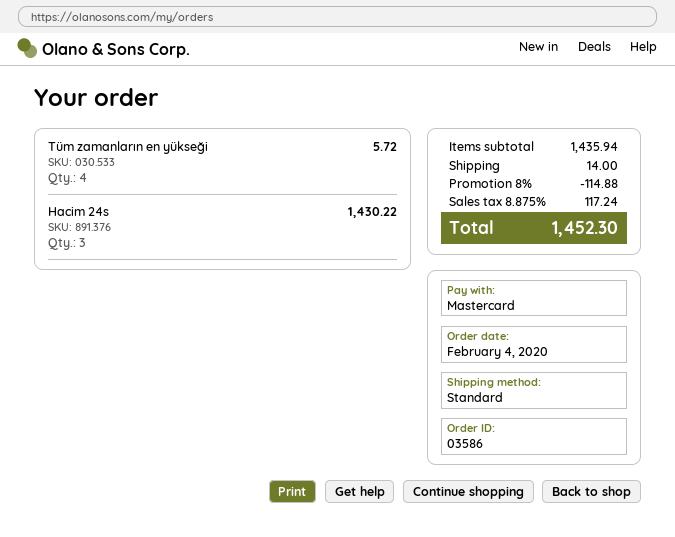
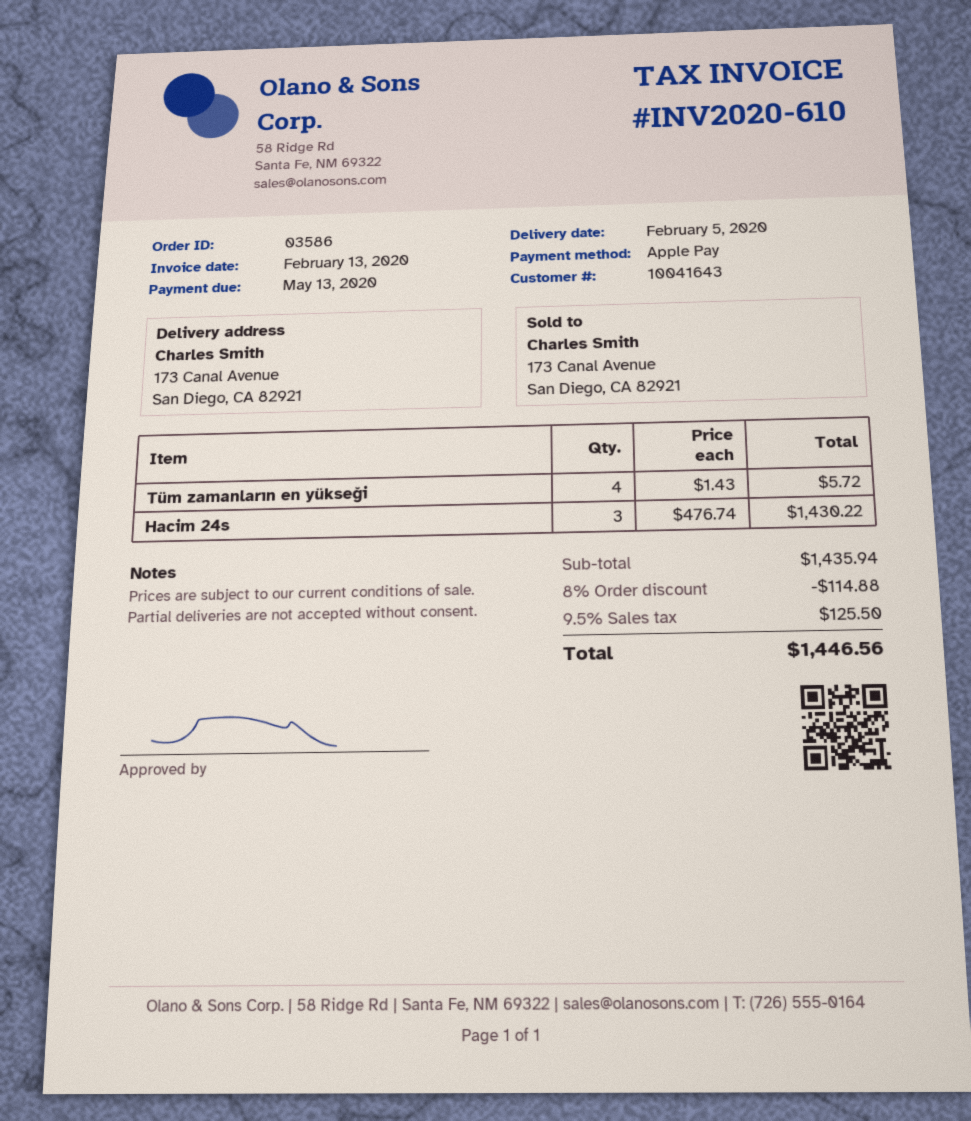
payment method: Mastercard -> Apple Pay
shipping: 14.00 -> none
tax: 8.875% = 117.24 -> 9.5% = 125.50
total: 1452.30 -> 1446.56

